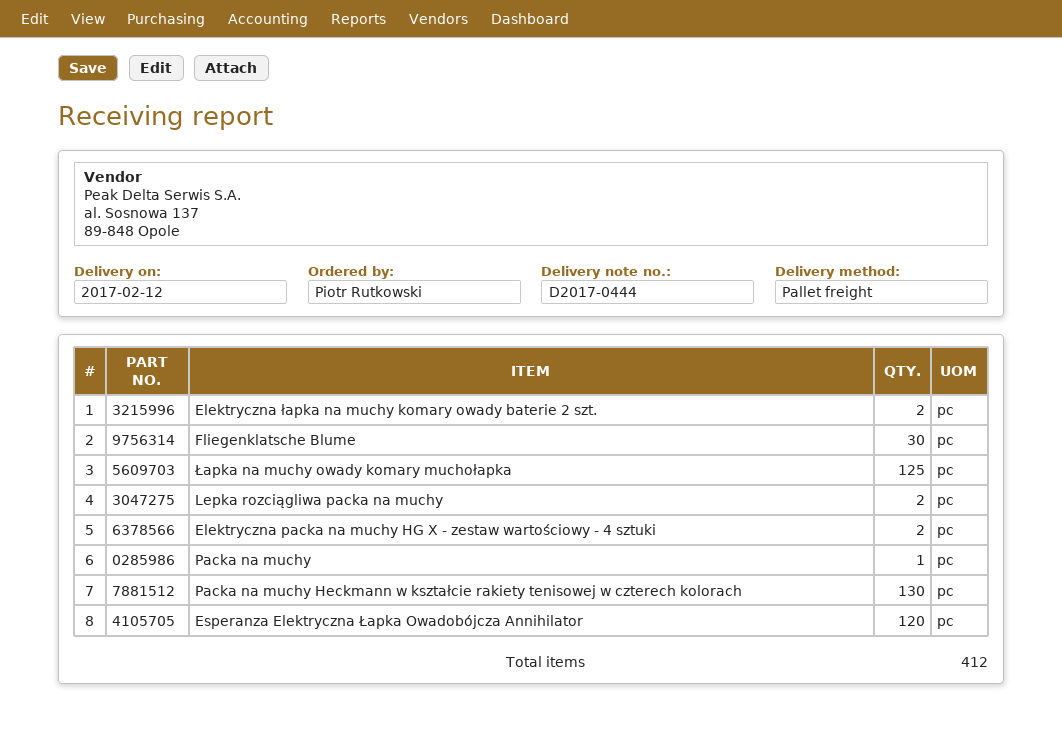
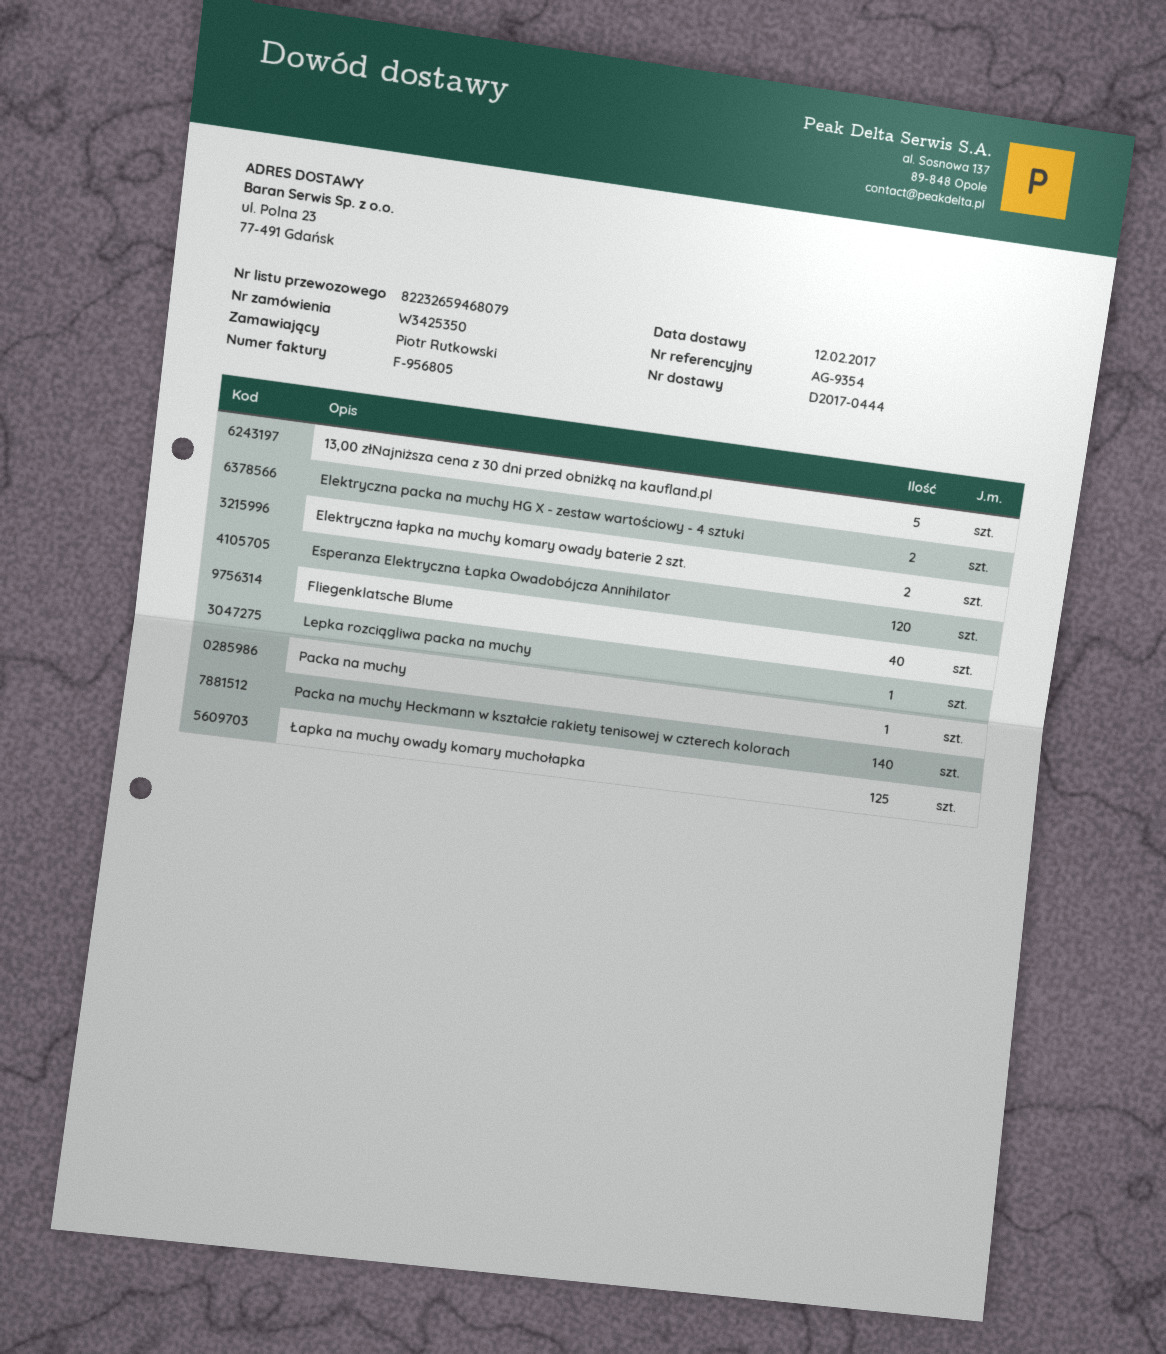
Fliegenklatsche Blume: 30 -> 40
Lepka rozciągliwa packa na muchy: 2 -> 1
Packa na muchy Heckmann w kształcie rakiety tenisowej w czterech kolorach: 130 -> 140
13,00 złNajniższa cena z 30 dni przed obniżką na kaufland.pl: none -> 5

